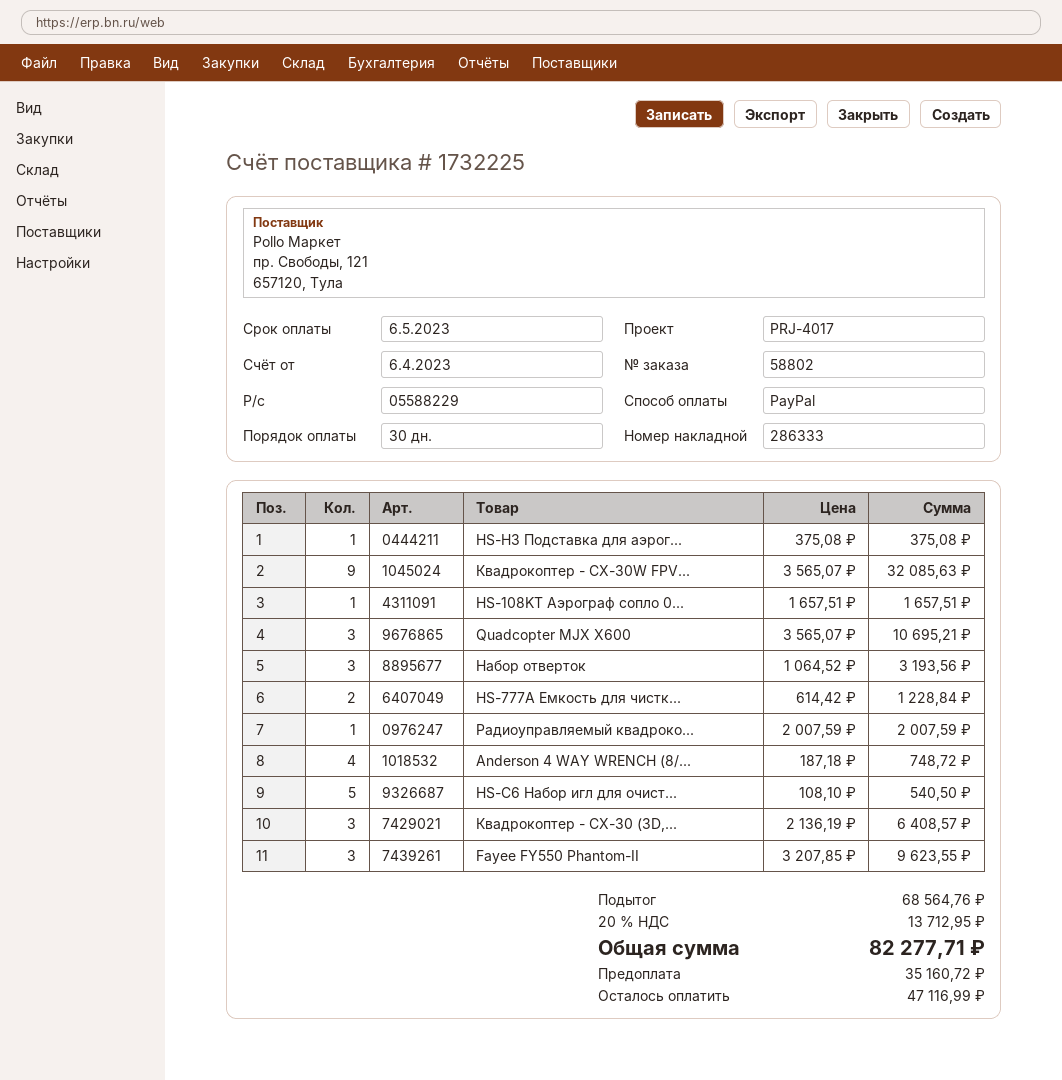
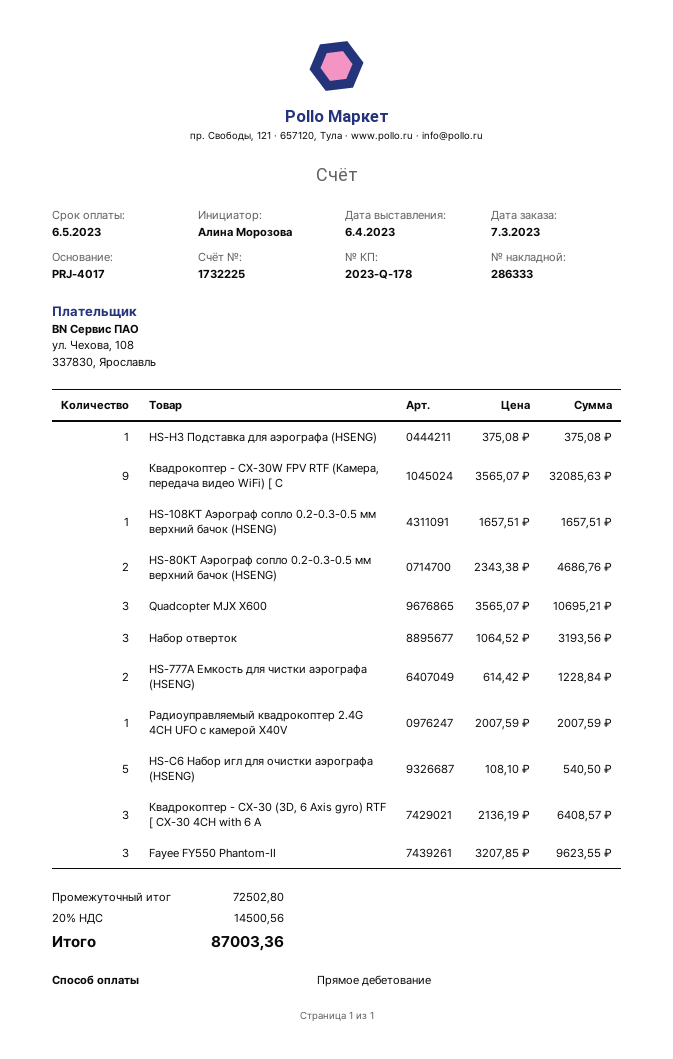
payment method: PayPal -> direct debit
Anderson 4 WAY WRENCH (8/...: 4 x 187.18 = 748.72 -> none
HS-80KT Аэрограф сопло 0.2-0.3-0.5 мм верхний бачок (HSENG): none -> 2 x 2343.38 = 4686.76
subtotal: 68564.76 -> 72502.80
tax: 20% = 13712.95 -> 20% = 14500.56
total: 82277.71 -> 87003.36

